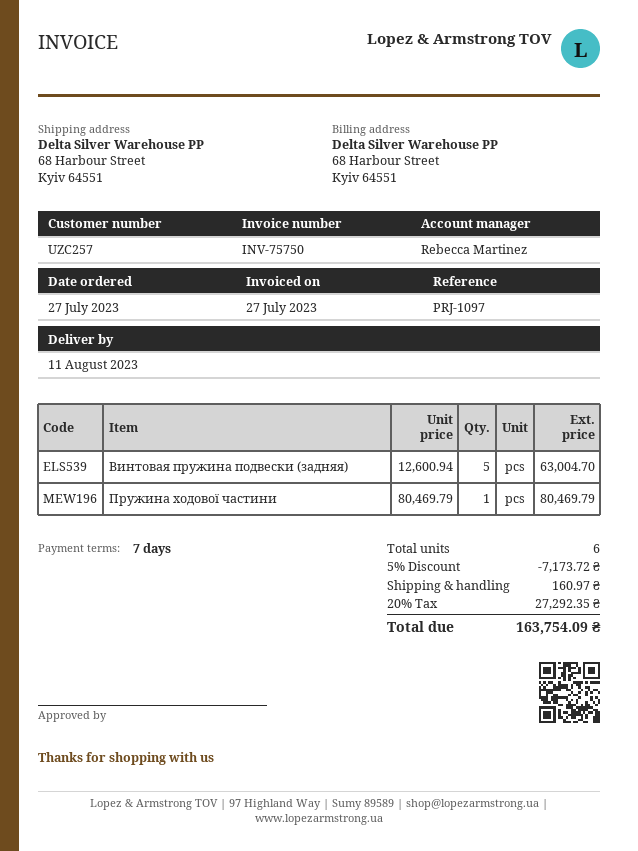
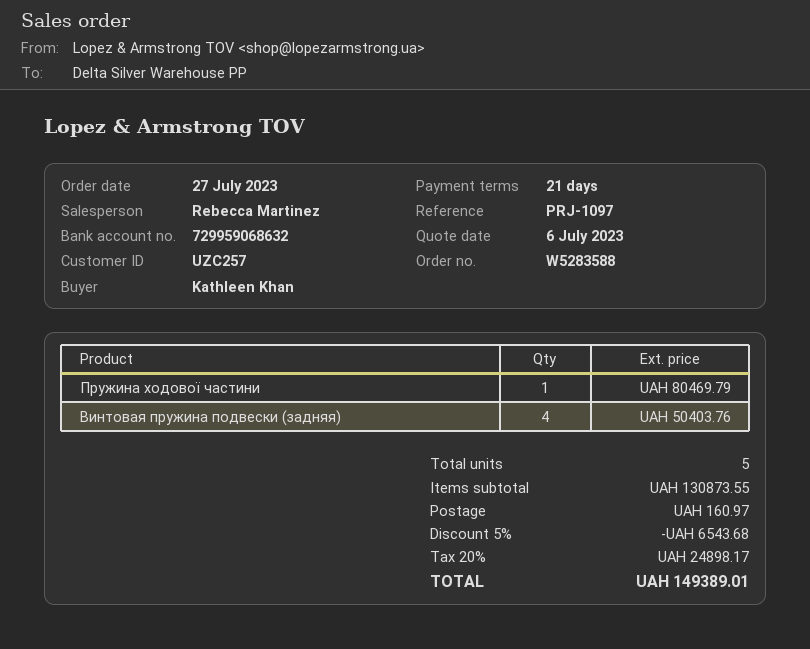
payment terms: 7 days -> 21 days
Винтовая пружина подвески (задняя): 5 for 63004.70 -> 4 for 50403.76
total quantity: 6 -> 5
discount: 5% = 7173.72 -> 5% = 6543.68
tax: 20% = 27292.35 -> 20% = 24898.17
total: 163754.09 -> 149389.01

